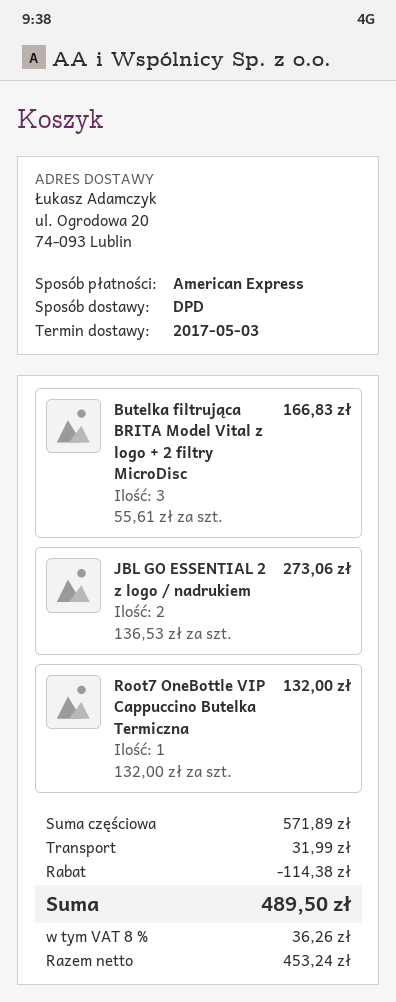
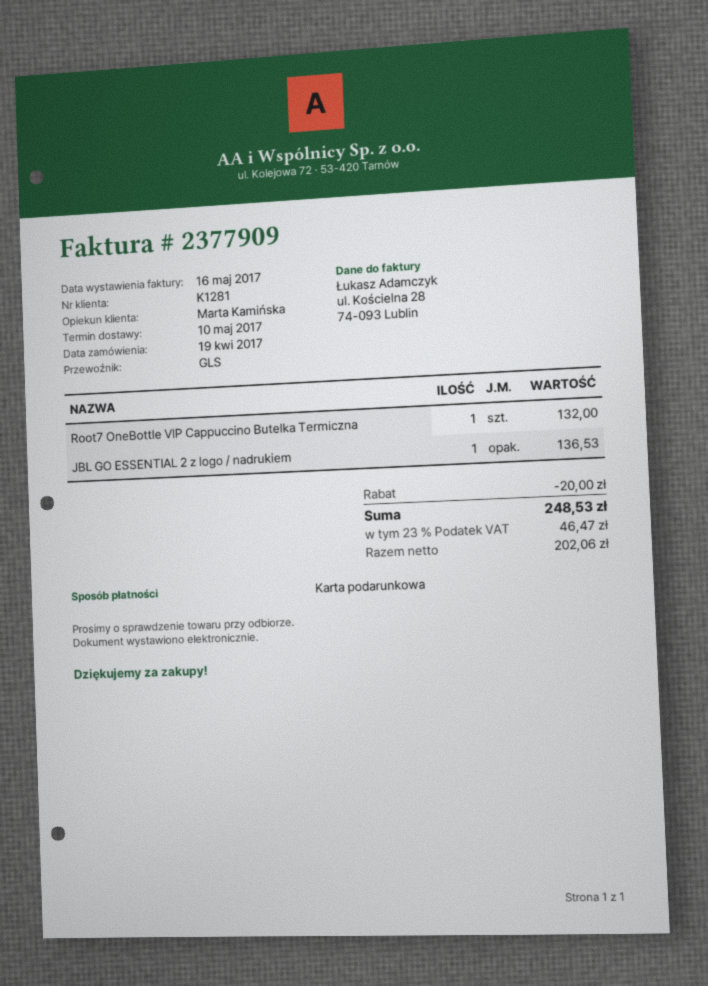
delivery date: 2017-05-03 -> 2017-05-10
payment method: American Express -> gift card
shipping method: DPD -> GLS
Butelka filtrująca BRITA Model Vital z logo + 2 filtry MicroDisc: 3 for 166.83 -> none
JBL GO ESSENTIAL 2 z logo / nadrukiem: 2 for 273.06 -> 1 for 136.53
discount: 114.38 -> 20.00
shipping: 31.99 -> none
net: 453.24 -> 202.06
tax: 8% = 36.26 -> 23% = 46.47
total: 489.50 -> 248.53

